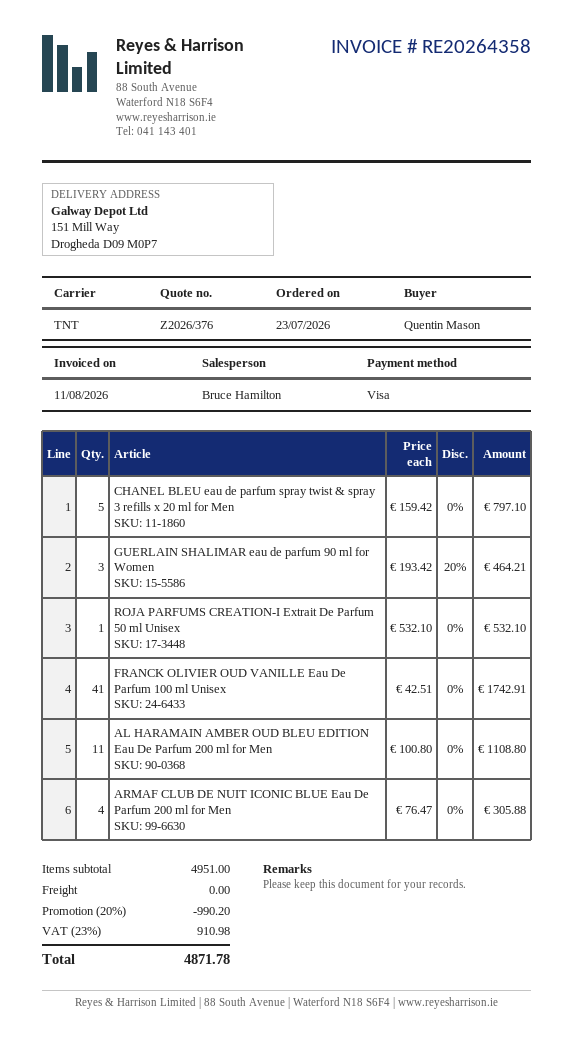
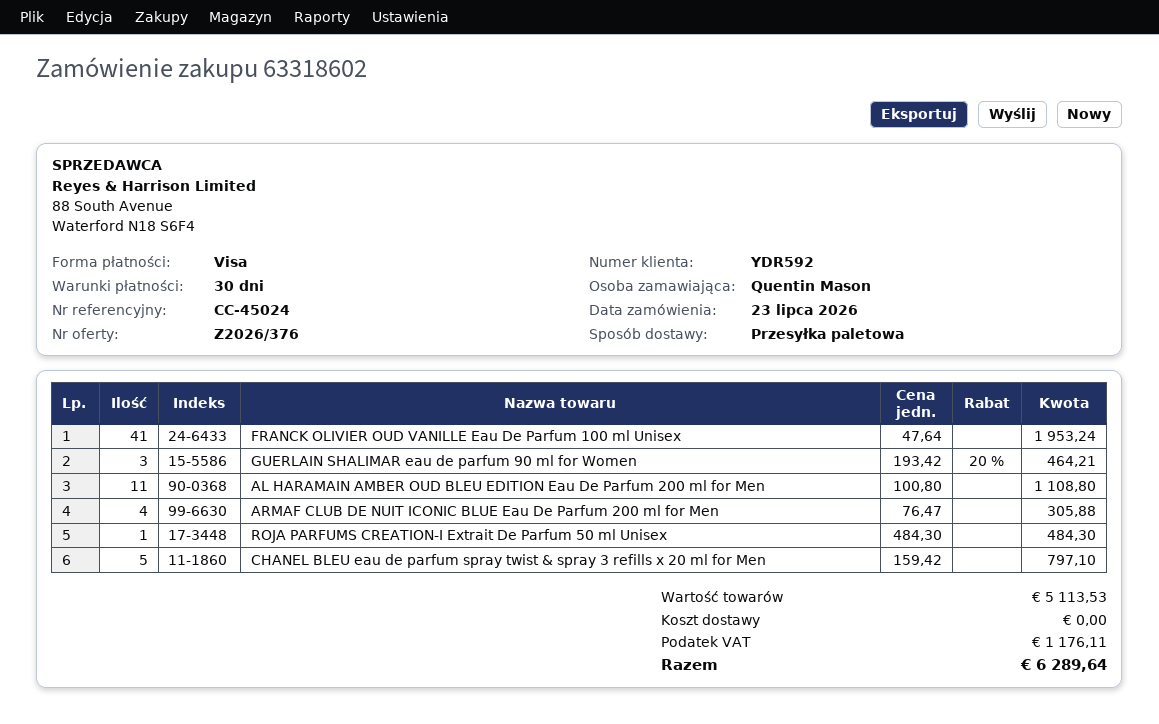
shipping method: TNT -> pallet freight
ROJA PARFUMS CREATION-I Extrait De Parfum 50 ml Unisex: 1 x 532.10 = 532.10 -> 1 x 484.30 = 484.30
FRANCK OLIVIER OUD VANILLE Eau De Parfum 100 ml Unisex: 41 x 42.51 = 1742.91 -> 41 x 47.64 = 1953.24
subtotal: 4951.00 -> 5113.53
discount: 20% = 990.20 -> none
tax: 910.98 -> 1176.11
total: 4871.78 -> 6289.64

